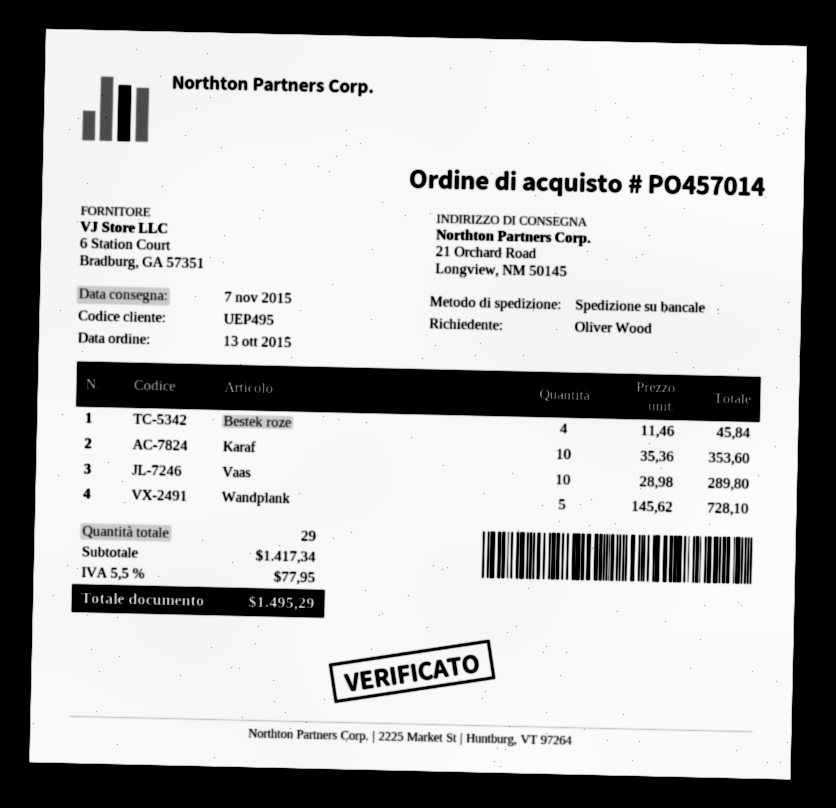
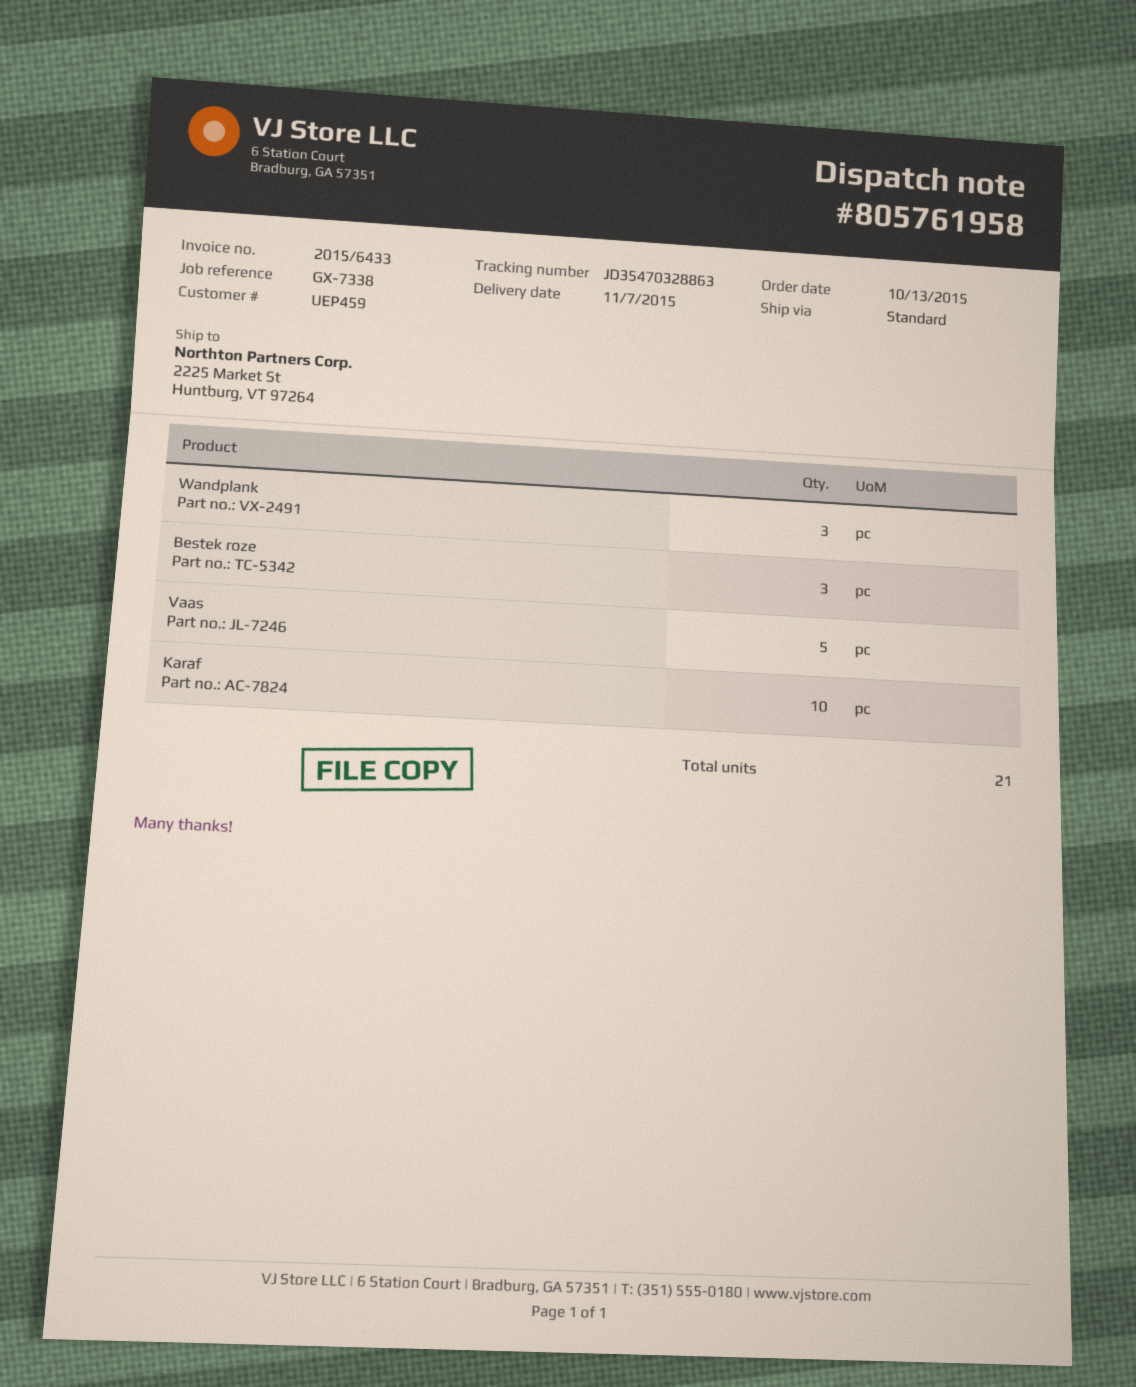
customer number: UEP495 -> UEP459
shipping method: pallet freight -> standard
ship to: 21 Orchard Road, Longview, NM 50145 -> 2225 Market St, Huntburg, VT 97264
Bestek roze: 4 -> 3
Vaas: 10 -> 5
Wandplank: 5 -> 3
total quantity: 29 -> 21

